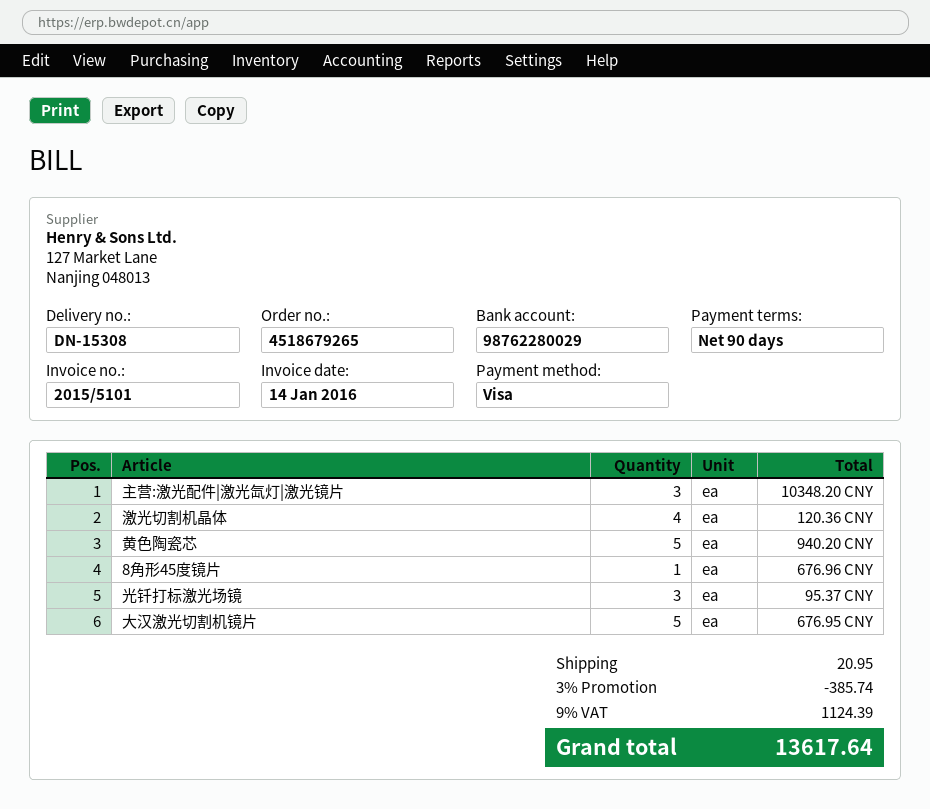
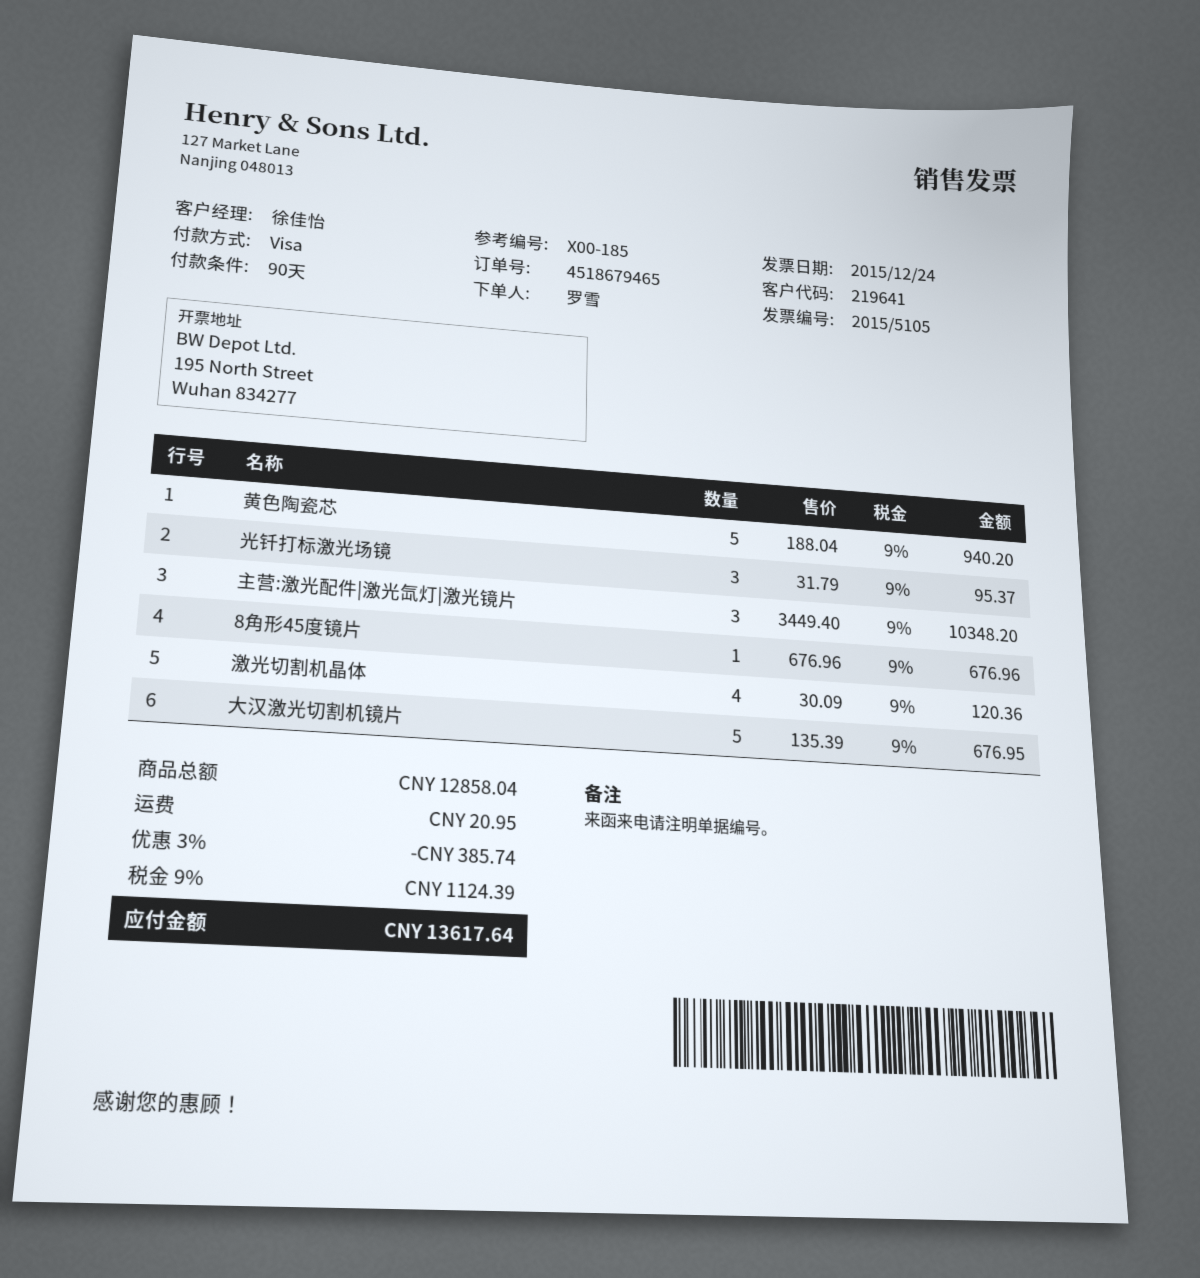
order number: 4518679265 -> 4518679465
invoice number: 2015/5101 -> 2015/5105
invoice date: 2016-01-14 -> 2015-12-24

